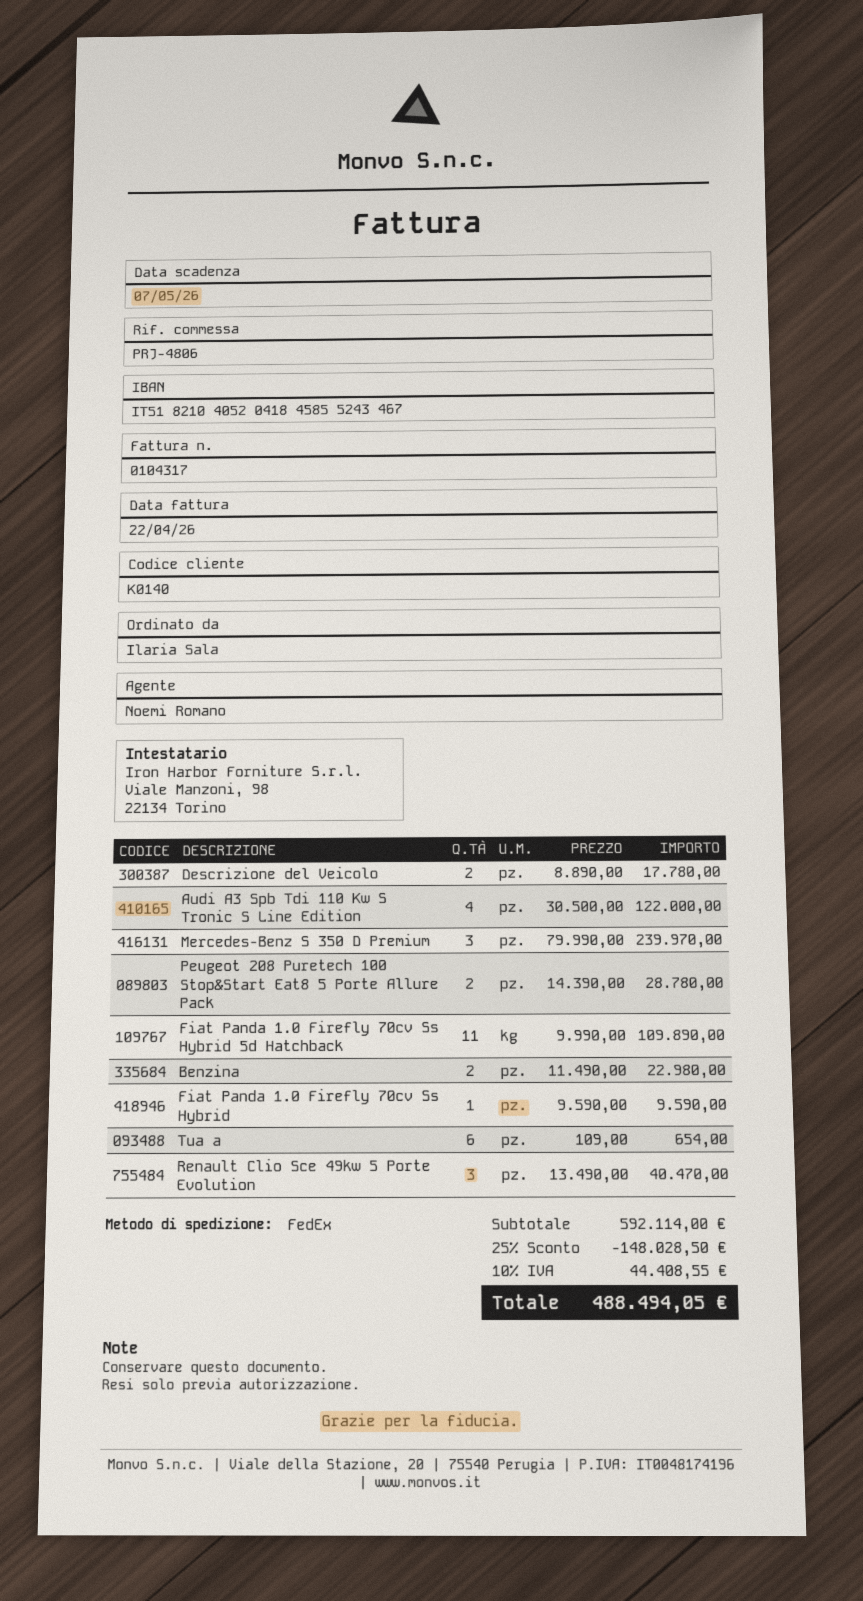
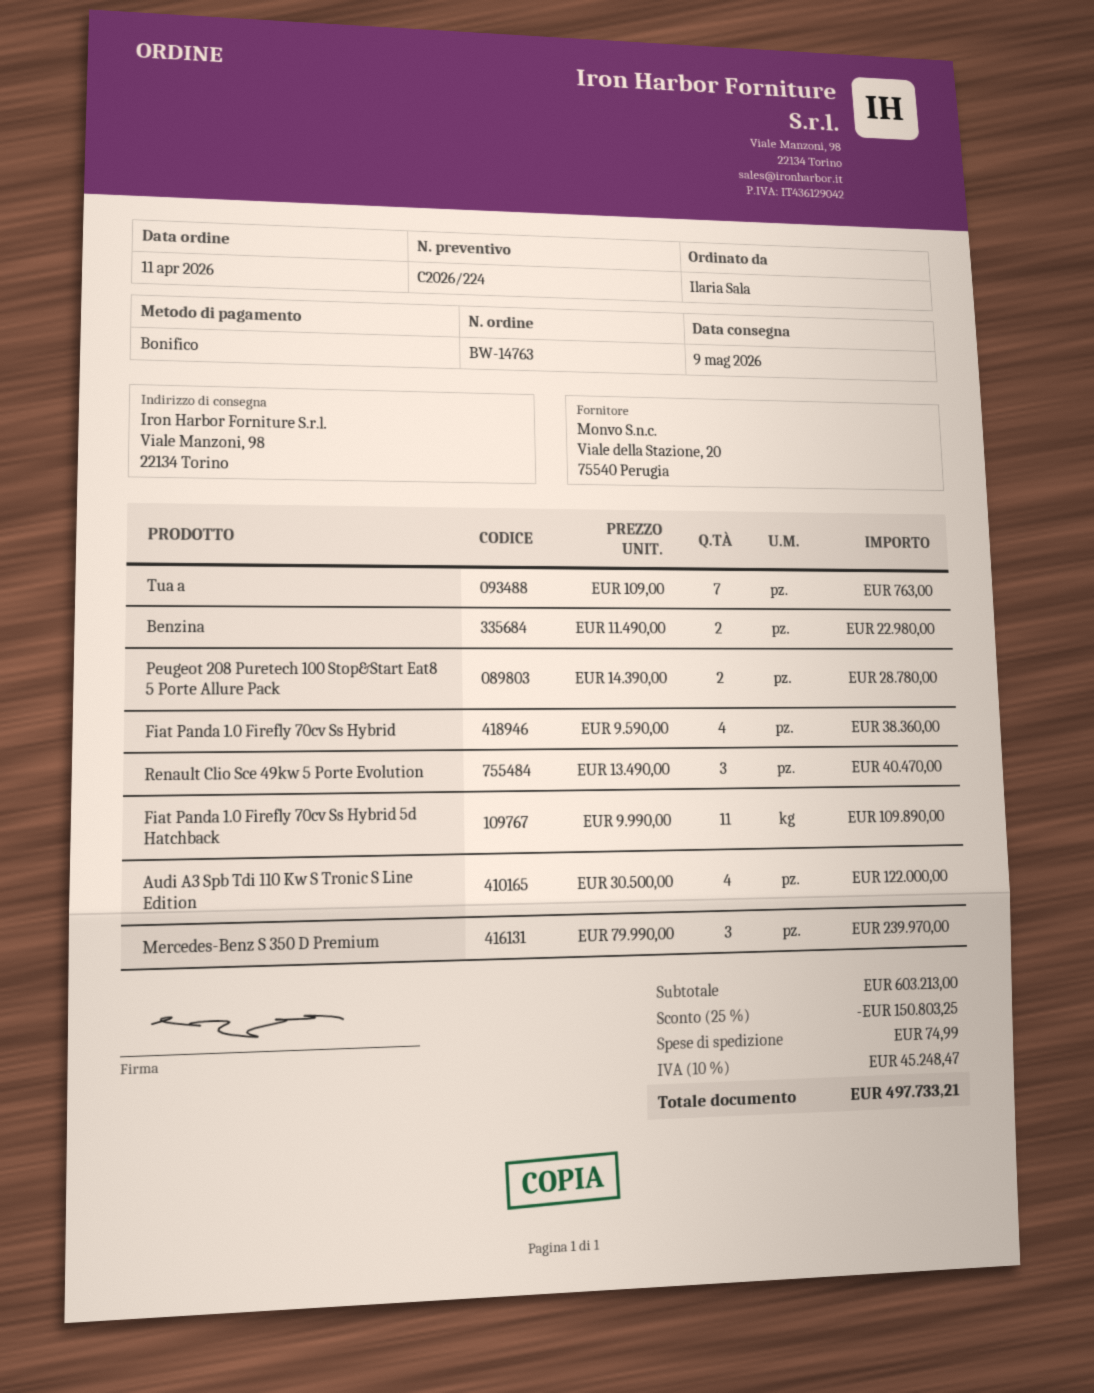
Descrizione del Veicolo: 2 x 8890.00 = 17780.00 -> none
Fiat Panda 1.0 Firefly 70cv Ss Hybrid: 1 x 9590.00 = 9590.00 -> 4 x 9590.00 = 38360.00
Tua a: 6 x 109.00 = 654.00 -> 7 x 109.00 = 763.00
subtotal: 592114.00 -> 603213.00
discount: 25% = 148028.50 -> 25% = 150803.25
shipping: none -> 74.99
tax: 10% = 44408.55 -> 10% = 45248.47
total: 488494.05 -> 497733.21

